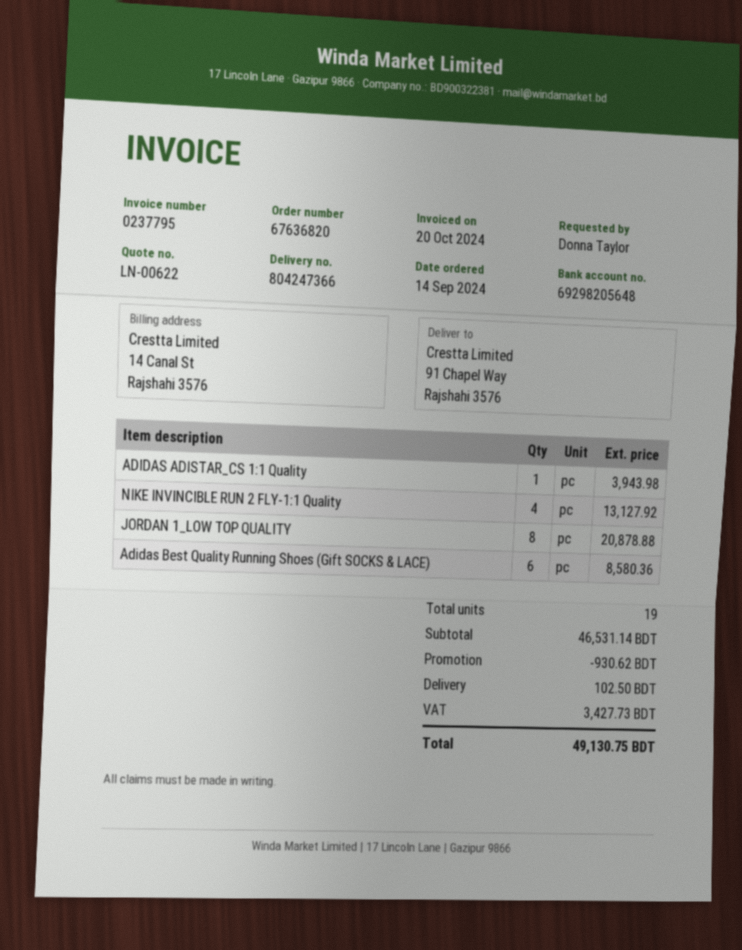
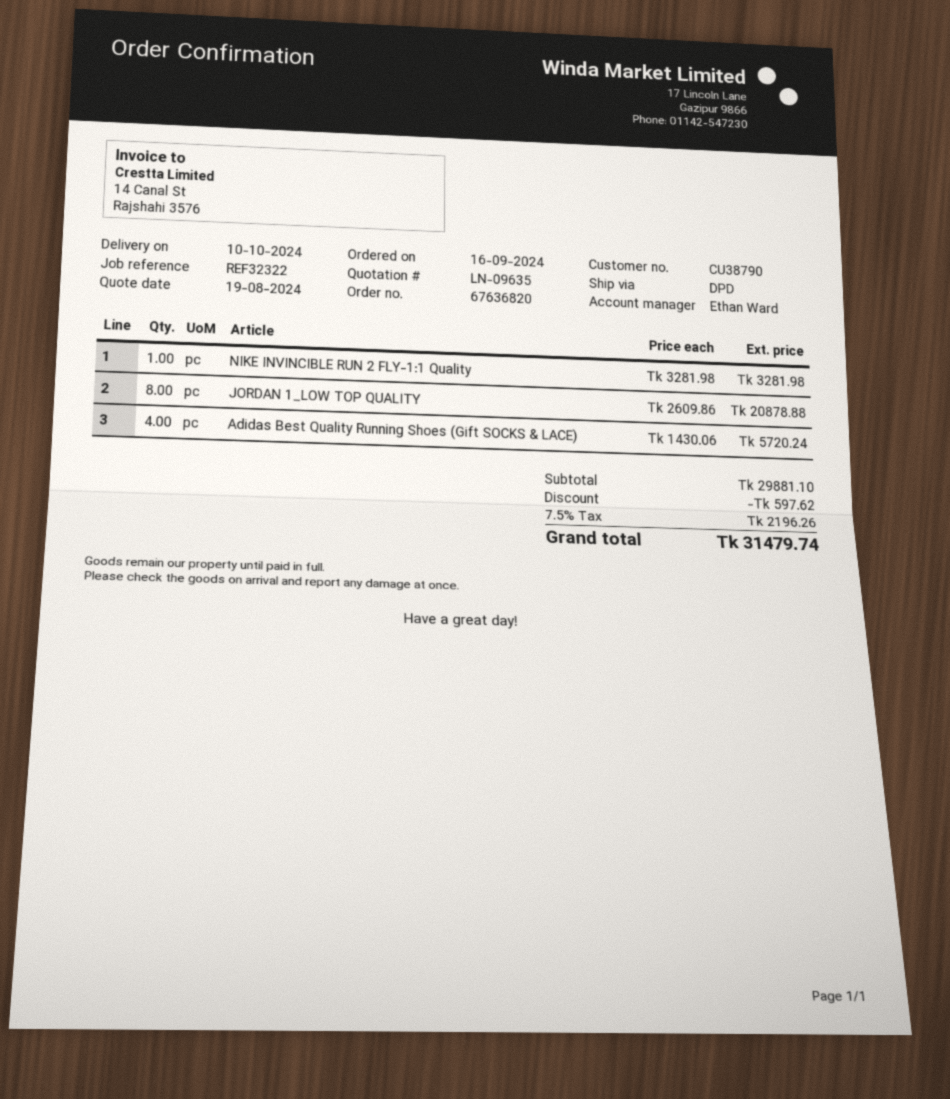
quote number: LN-00622 -> LN-09635
order date: 2024-09-14 -> 2024-09-16
ADIDAS ADISTAR_CS 1:1 Quality: 1 for 3943.98 -> none
NIKE INVINCIBLE RUN 2 FLY-1:1 Quality: 4 for 13127.92 -> 1 for 3281.98
Adidas Best Quality Running Shoes (Gift SOCKS & LACE): 6 for 8580.36 -> 4 for 5720.24
subtotal: 46531.14 -> 29881.10
discount: 930.62 -> 597.62
shipping: 102.50 -> none
tax: 3427.73 -> 2196.26
total: 49130.75 -> 31479.74

